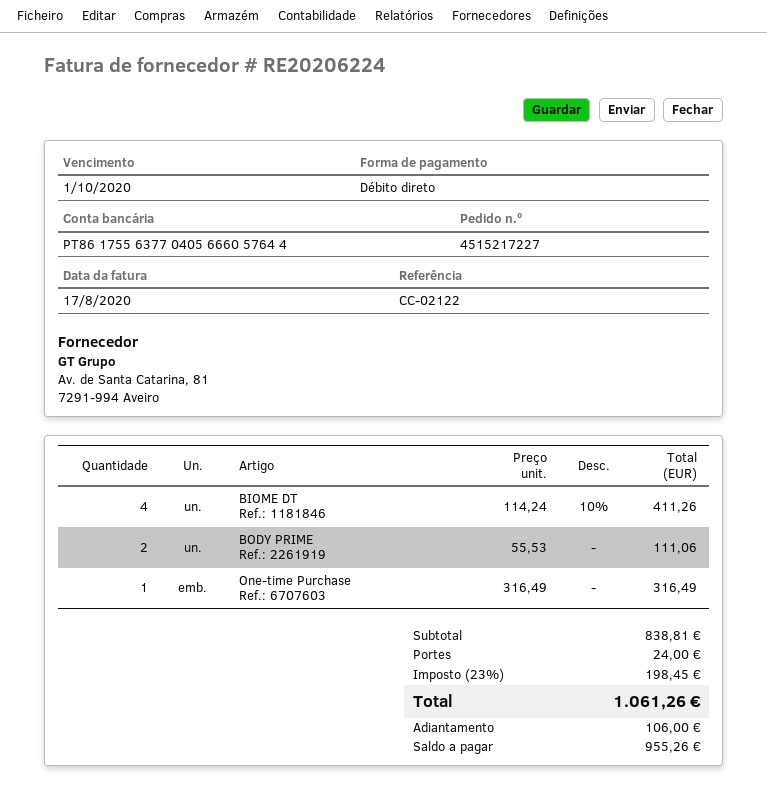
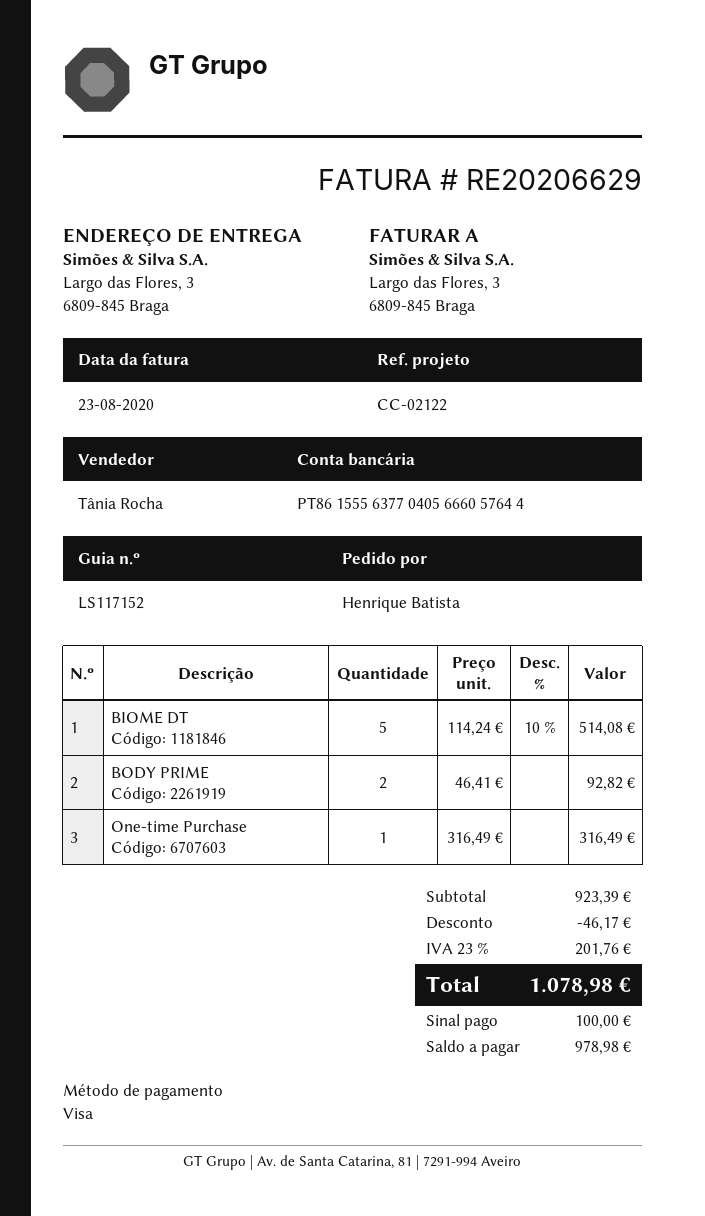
invoice number: RE20206224 -> RE20206629
invoice date: 2020-08-17 -> 2020-08-23
payment method: direct debit -> Visa
bank account: PT86175563770405666057644 -> PT86155563770405666057644
BIOME DT: 4 x 114.24 - 10% = 411.26 -> 5 x 114.24 - 10% = 514.08
BODY PRIME: 2 x 55.53 = 111.06 -> 2 x 46.41 = 92.82
subtotal: 838.81 -> 923.39
discount: none -> 46.17
shipping: 24.00 -> none
tax: 23% = 198.45 -> 23% = 201.76
total: 1061.26 -> 1078.98
deposit: 106.00 -> 100.00
balance: 955.26 -> 978.98

